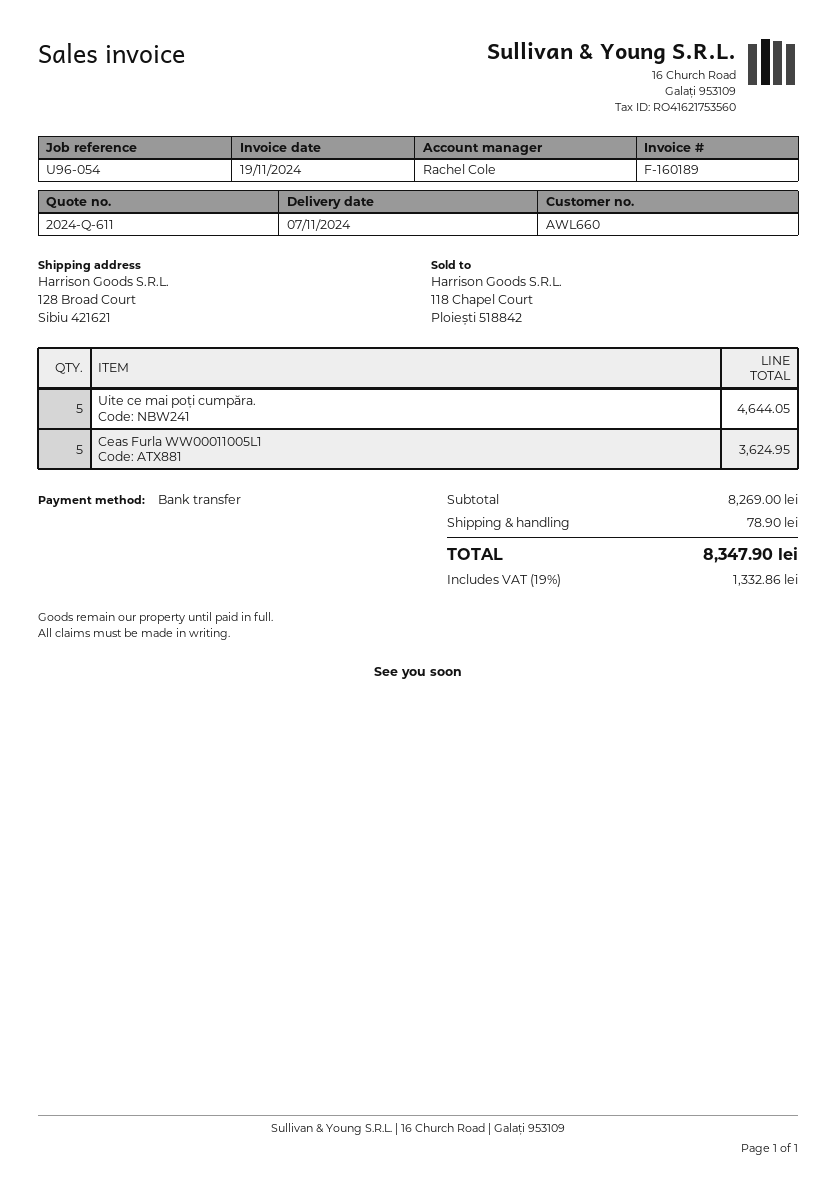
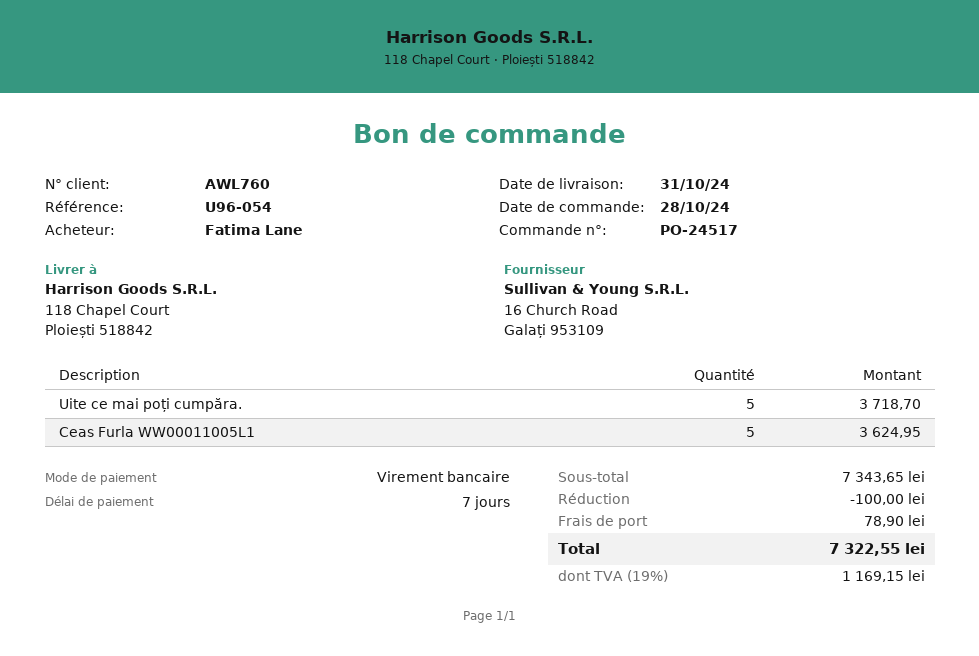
delivery date: 2024-11-07 -> 2024-10-31
customer number: AWL660 -> AWL760
ship to: 128 Broad Court, Sibiu 421621 -> 118 Chapel Court, Ploiești 518842
Uite ce mai poți cumpăra.: 5 for 4644.05 -> 5 for 3718.70
subtotal: 8269.00 -> 7343.65
discount: none -> 100.00
tax: 19% = 1332.86 -> 19% = 1169.15
total: 8347.90 -> 7322.55

